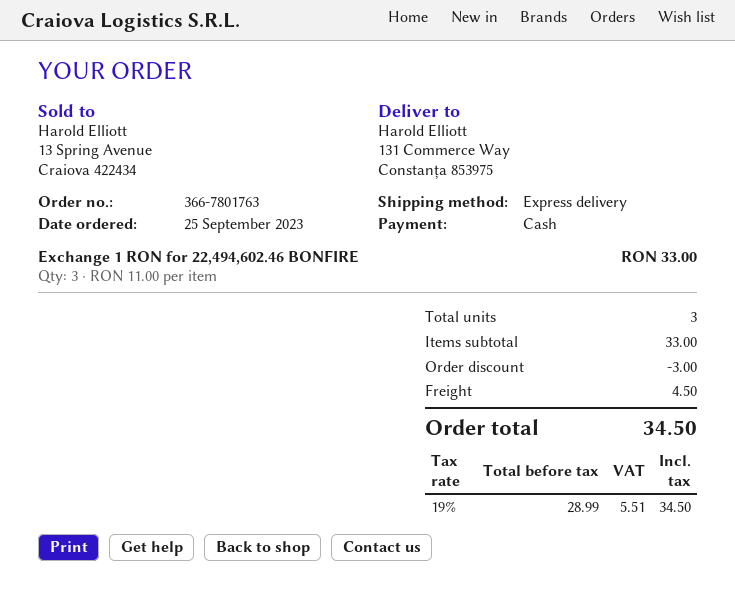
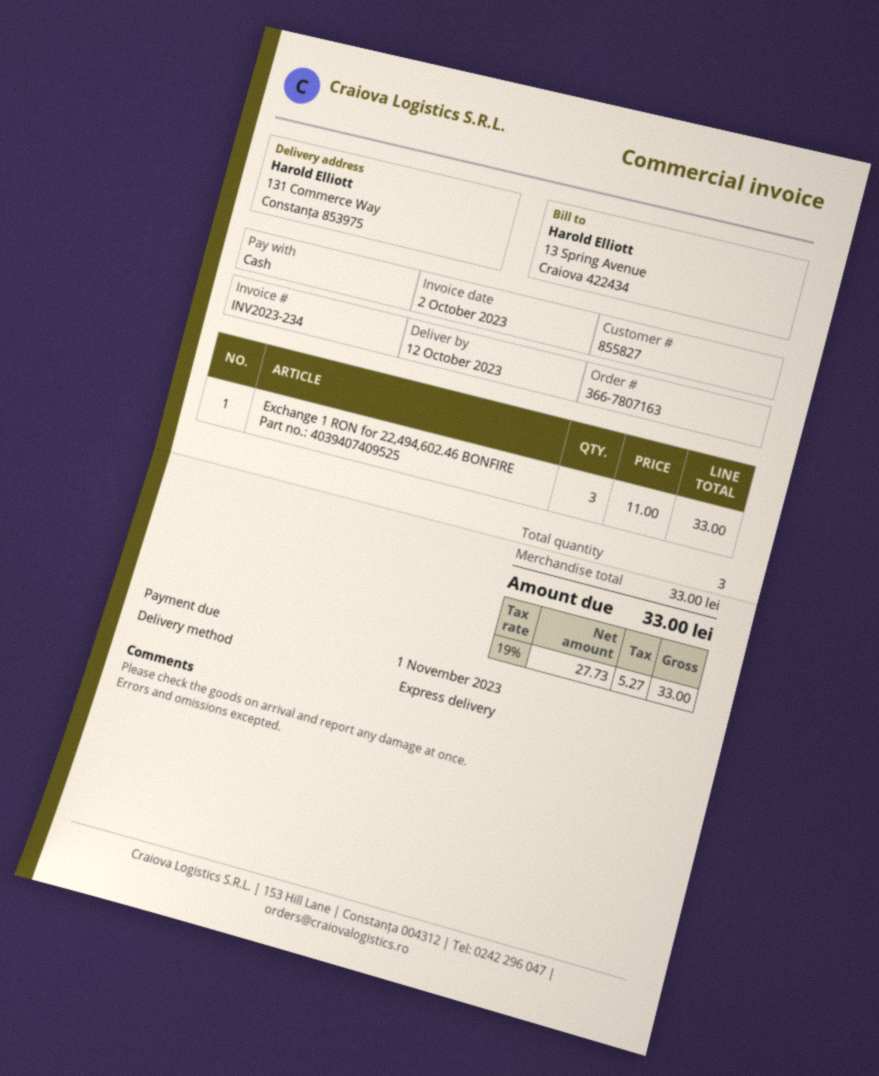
order number: 366-7801763 -> 366-7807163
discount: 3.00 -> none
shipping: 4.50 -> none
net: 28.99 -> 27.73
tax: 19% = 5.51 -> 19% = 5.27
total: 34.50 -> 33.00

